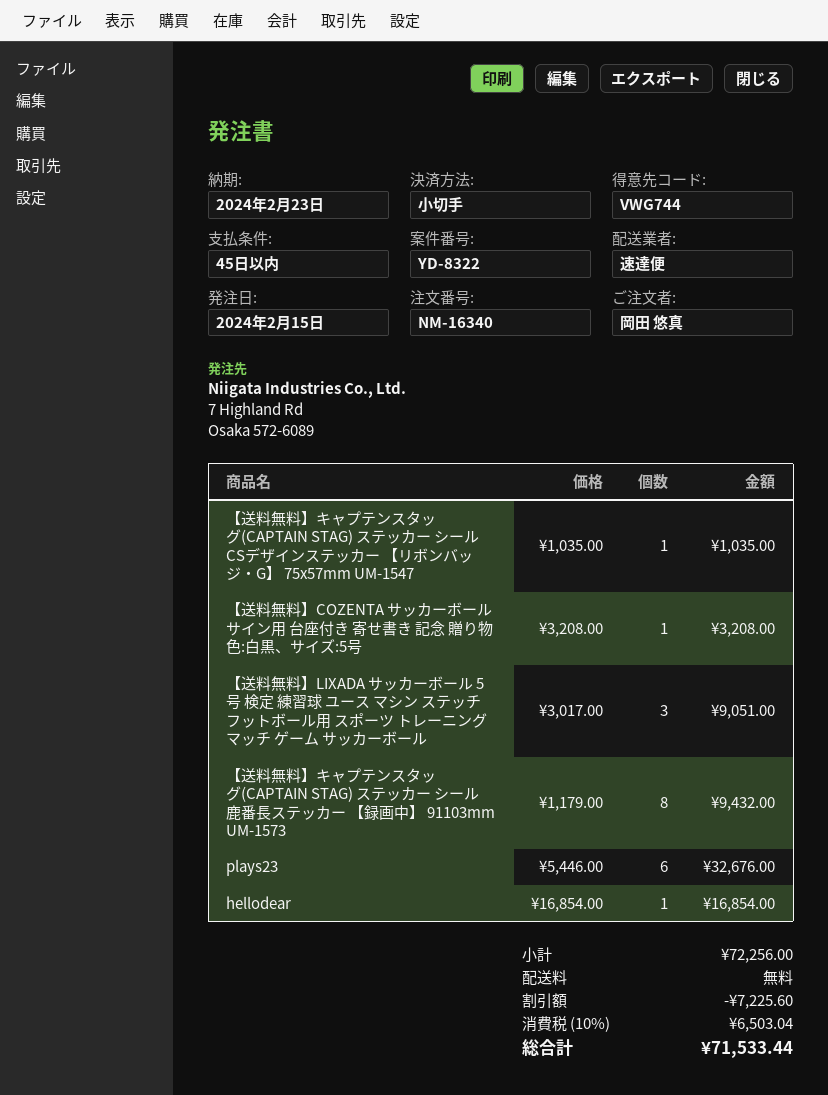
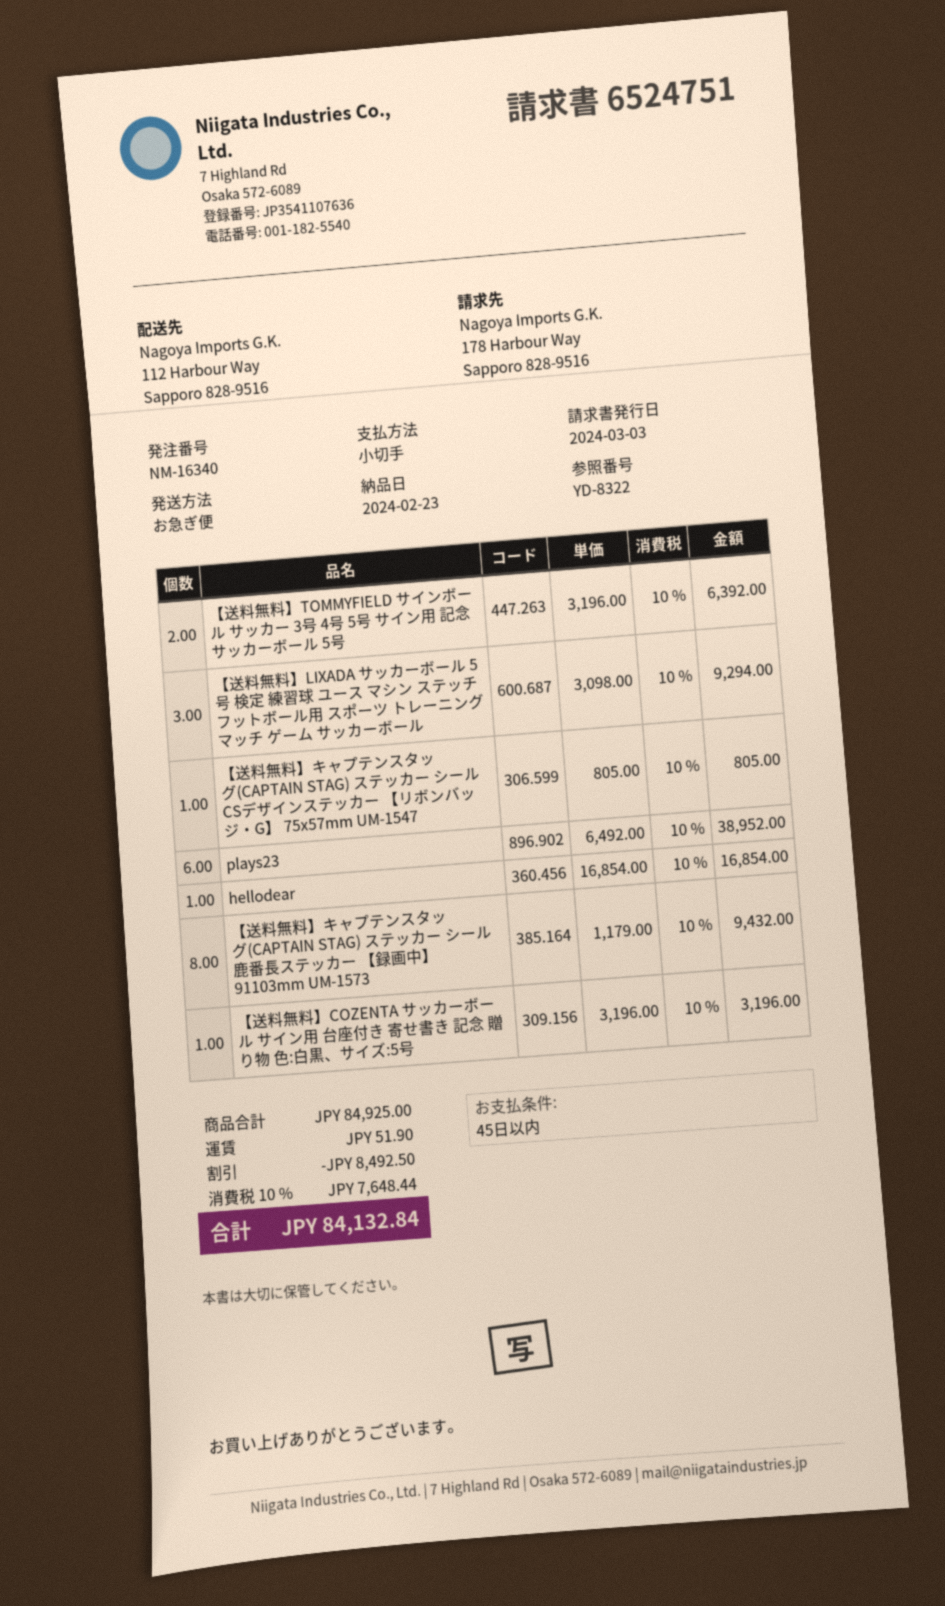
【送料無料】キャプテンスタッグ(CAPTAIN STAG) ステッカー シール CSデザインステッカー 【リボンバッジ・G】 75x57mm UM-1547: 1 x 1035.00 = 1035.00 -> 1 x 805.00 = 805.00
【送料無料】COZENTA サッカーボール サイン用 台座付き 寄せ書き 記念 贈り物 色:白黒、サイズ:5号: 1 x 3208.00 = 3208.00 -> 1 x 3196.00 = 3196.00
【送料無料】LIXADA サッカーボール 5号 検定 練習球 ユース マシン ステッチ フットボール用 スポーツ トレーニング マッチ ゲーム サッカーボール: 3 x 3017.00 = 9051.00 -> 3 x 3098.00 = 9294.00
plays23: 6 x 5446.00 = 32676.00 -> 6 x 6492.00 = 38952.00
【送料無料】TOMMYFIELD サインボール サッカー 3号 4号 5号 サイン用 記念 サッカーボール 5号: none -> 2 x 3196.00 = 6392.00
subtotal: 72256.00 -> 84925.00
discount: 7225.60 -> 8492.50
shipping: 0.00 -> 51.90
tax: 10% = 6503.04 -> 10% = 7648.44
total: 71533.44 -> 84132.84

